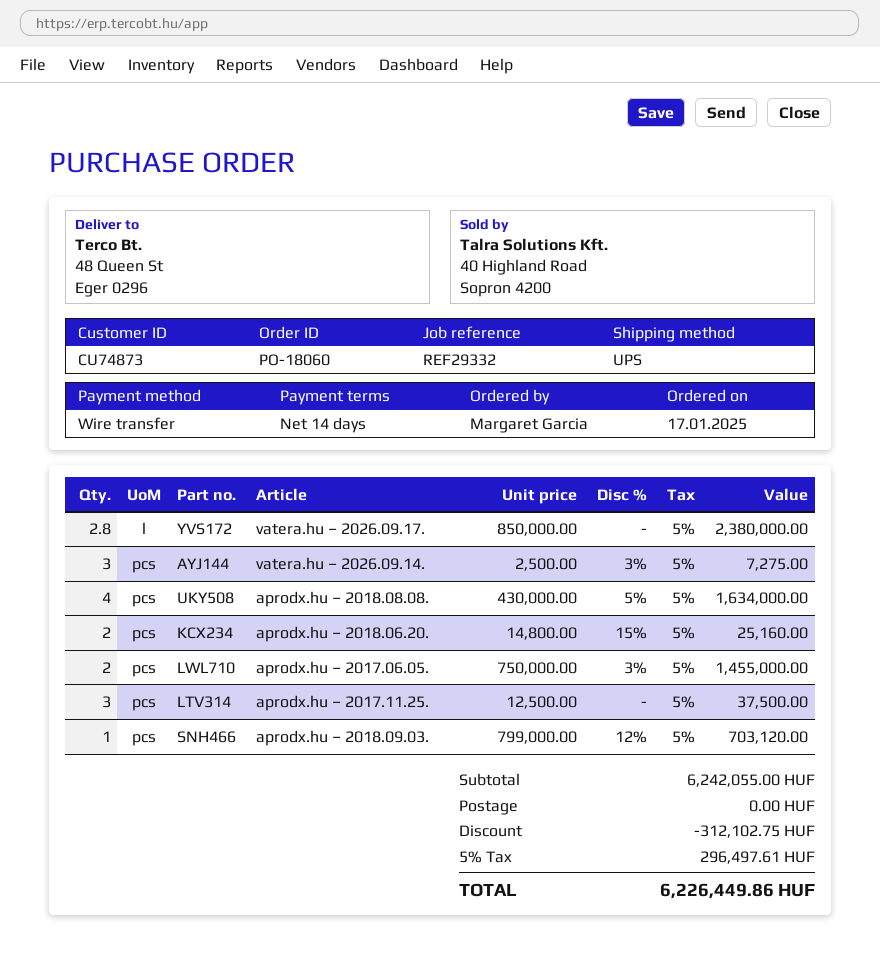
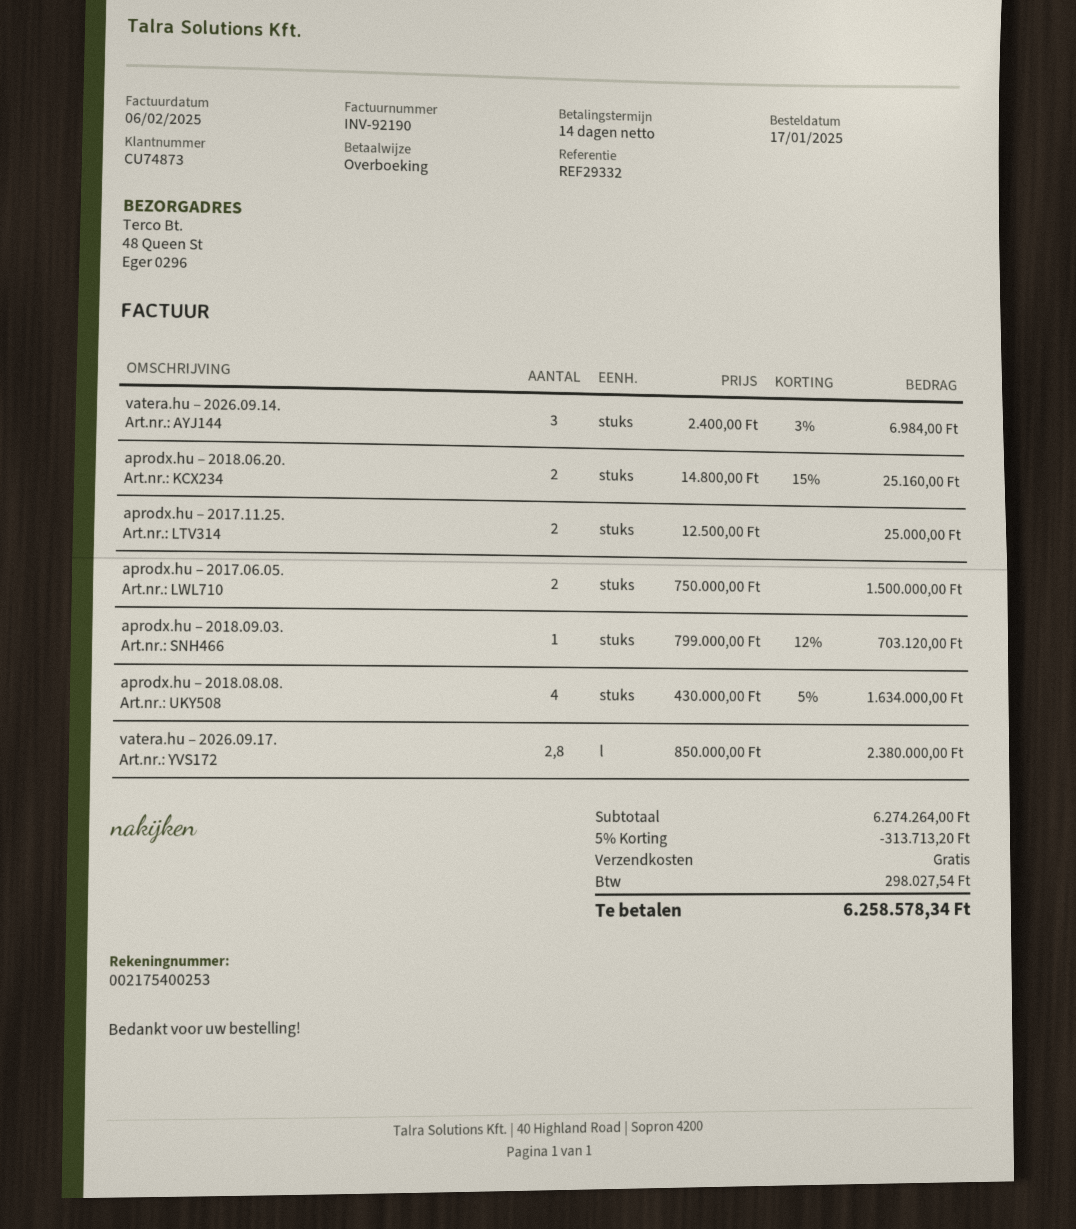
vatera.hu – 2026.09.14.: 3 x 2500.00 - 3% = 7275.00 -> 3 x 2400.00 - 3% = 6984.00
aprodx.hu – 2017.06.05.: 2 x 750000.00 - 3% = 1455000.00 -> 2 x 750000.00 = 1500000.00
aprodx.hu – 2017.11.25.: 3 x 12500.00 = 37500.00 -> 2 x 12500.00 = 25000.00
subtotal: 6242055.00 -> 6274264.00
discount: 312102.75 -> 313713.20
tax: 296497.61 -> 298027.54
total: 6226449.86 -> 6258578.34

